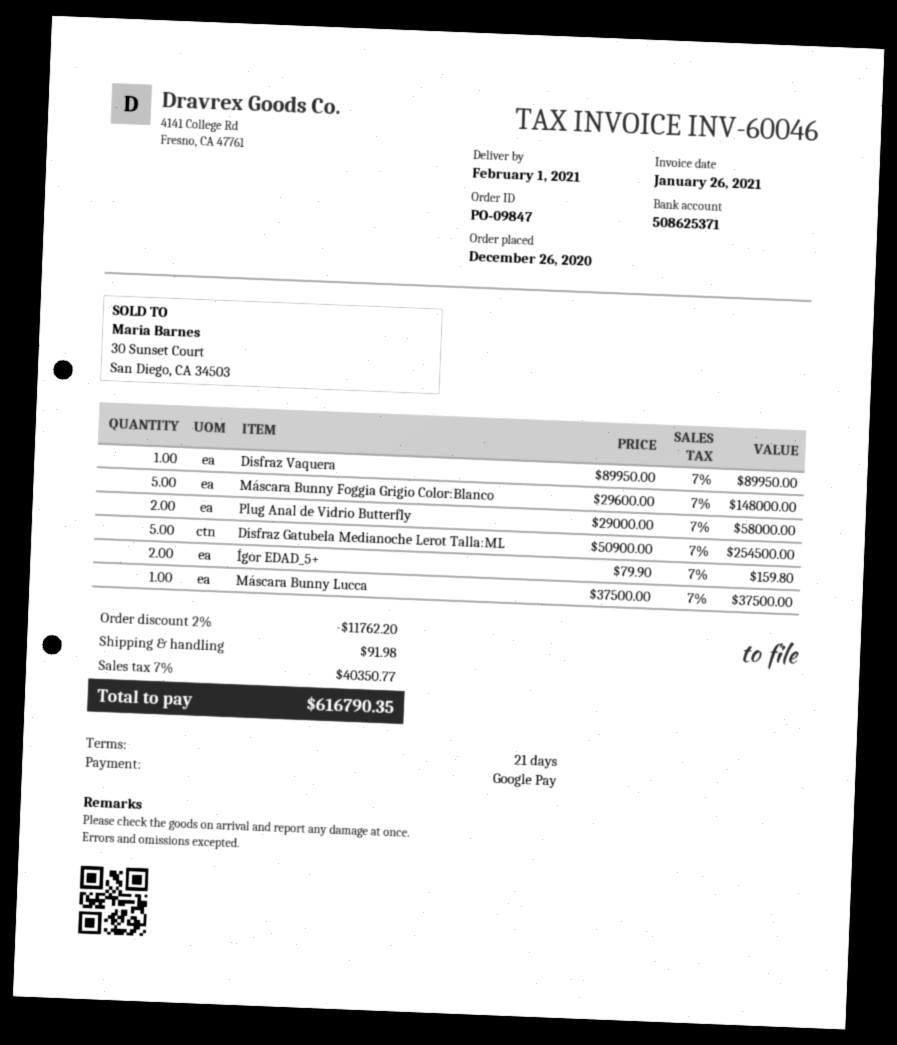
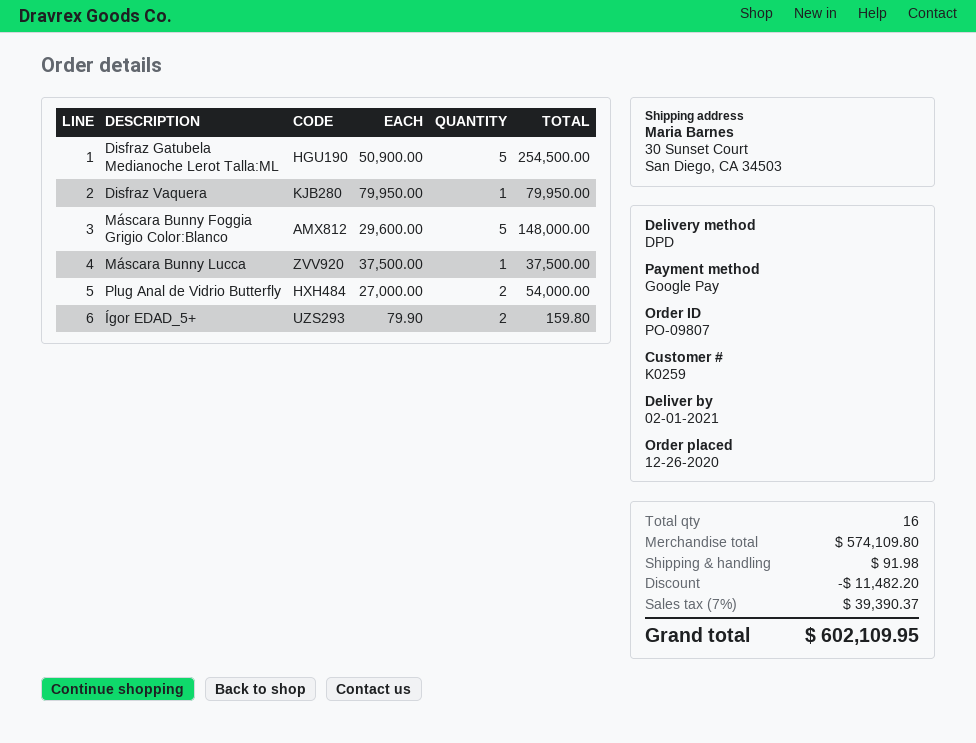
order number: PO-09847 -> PO-09807
Disfraz Vaquera: 1 x 89950.00 = 89950.00 -> 1 x 79950.00 = 79950.00
Plug Anal de Vidrio Butterfly: 2 x 29000.00 = 58000.00 -> 2 x 27000.00 = 54000.00
discount: 11762.20 -> 11482.20
tax: 7% = 40350.77 -> 7% = 39390.37
total: 616790.35 -> 602109.95

